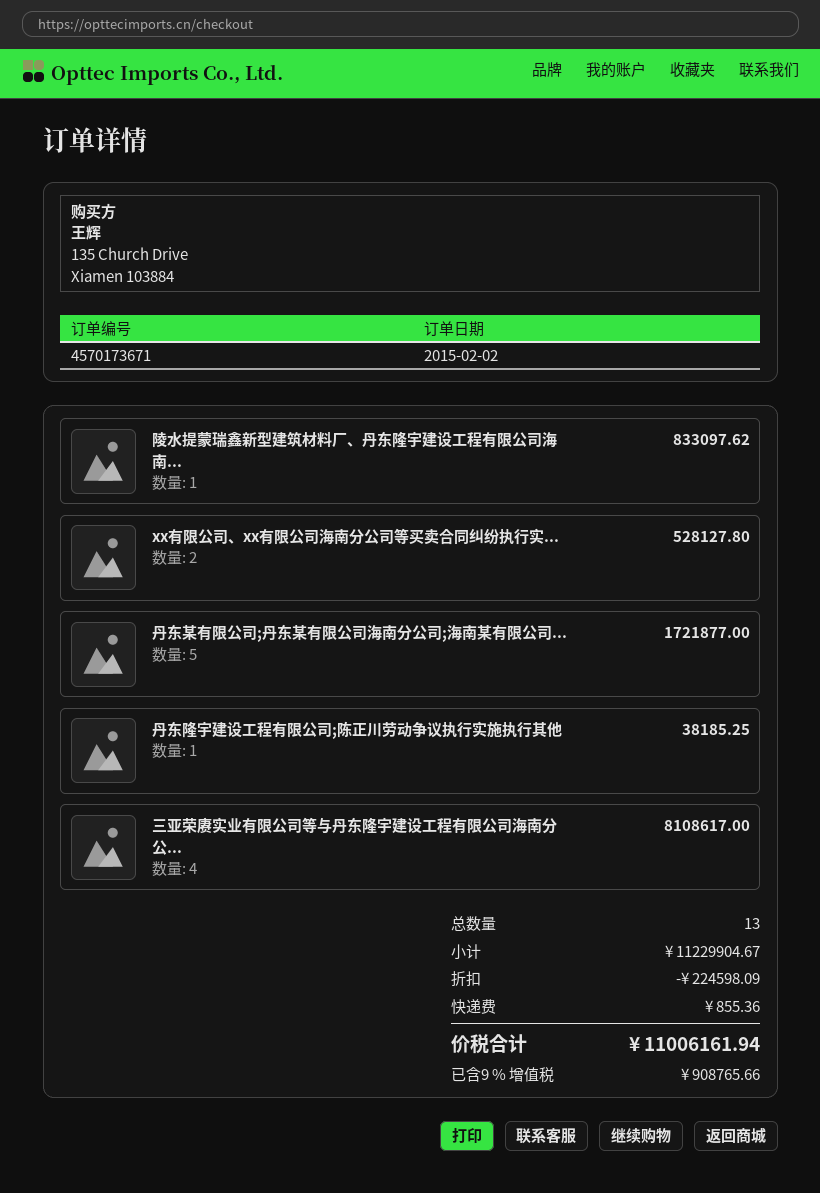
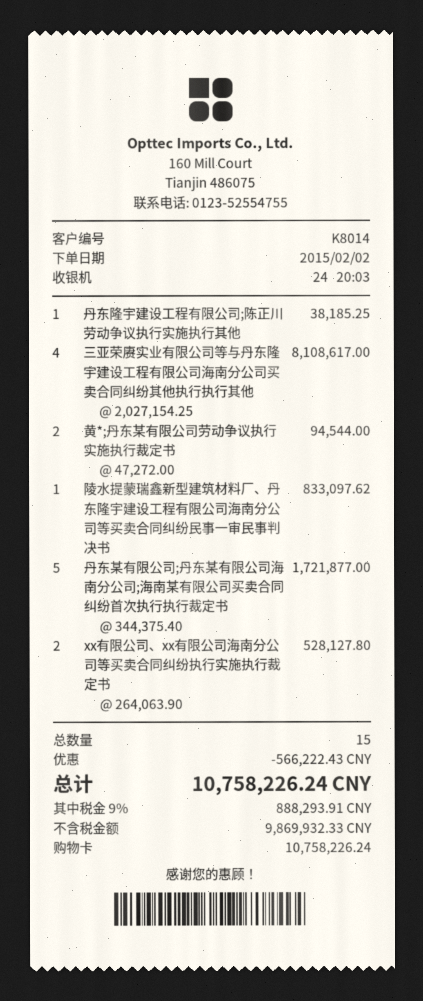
黄*;丹东某有限公司劳动争议执行实施执行裁定书: none -> 2 for 94544.00
total quantity: 13 -> 15
discount: 224598.09 -> 566222.43
shipping: 855.36 -> none
tax: 9% = 908765.66 -> 9% = 888293.91
total: 11006161.94 -> 10758226.24

